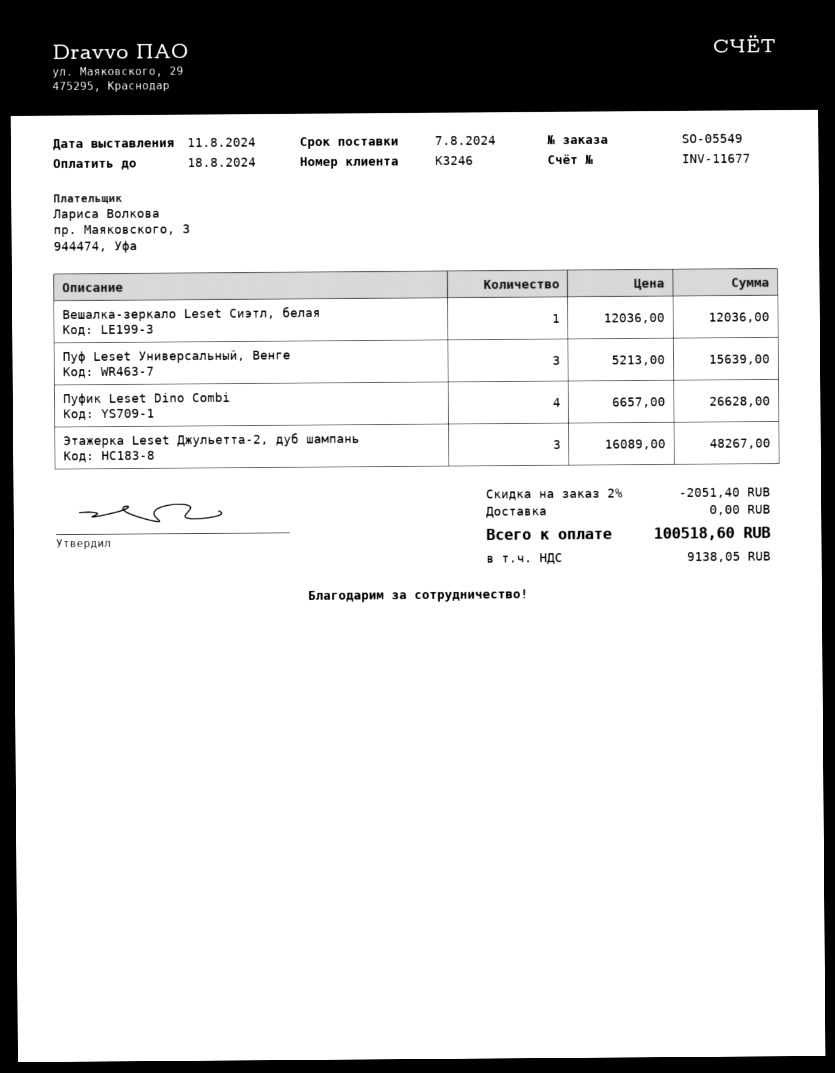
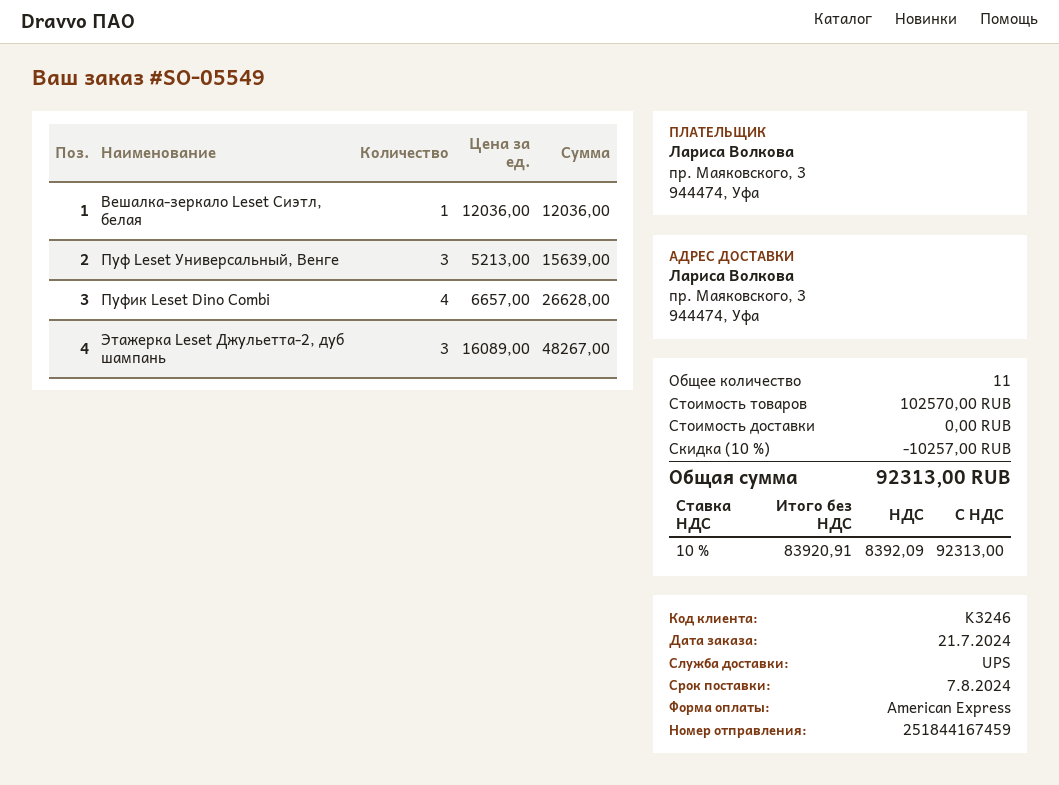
discount: 2% = 2051.40 -> 10% = 10257.00
tax: 9138.05 -> 8392.09
total: 100518.60 -> 92313.00

